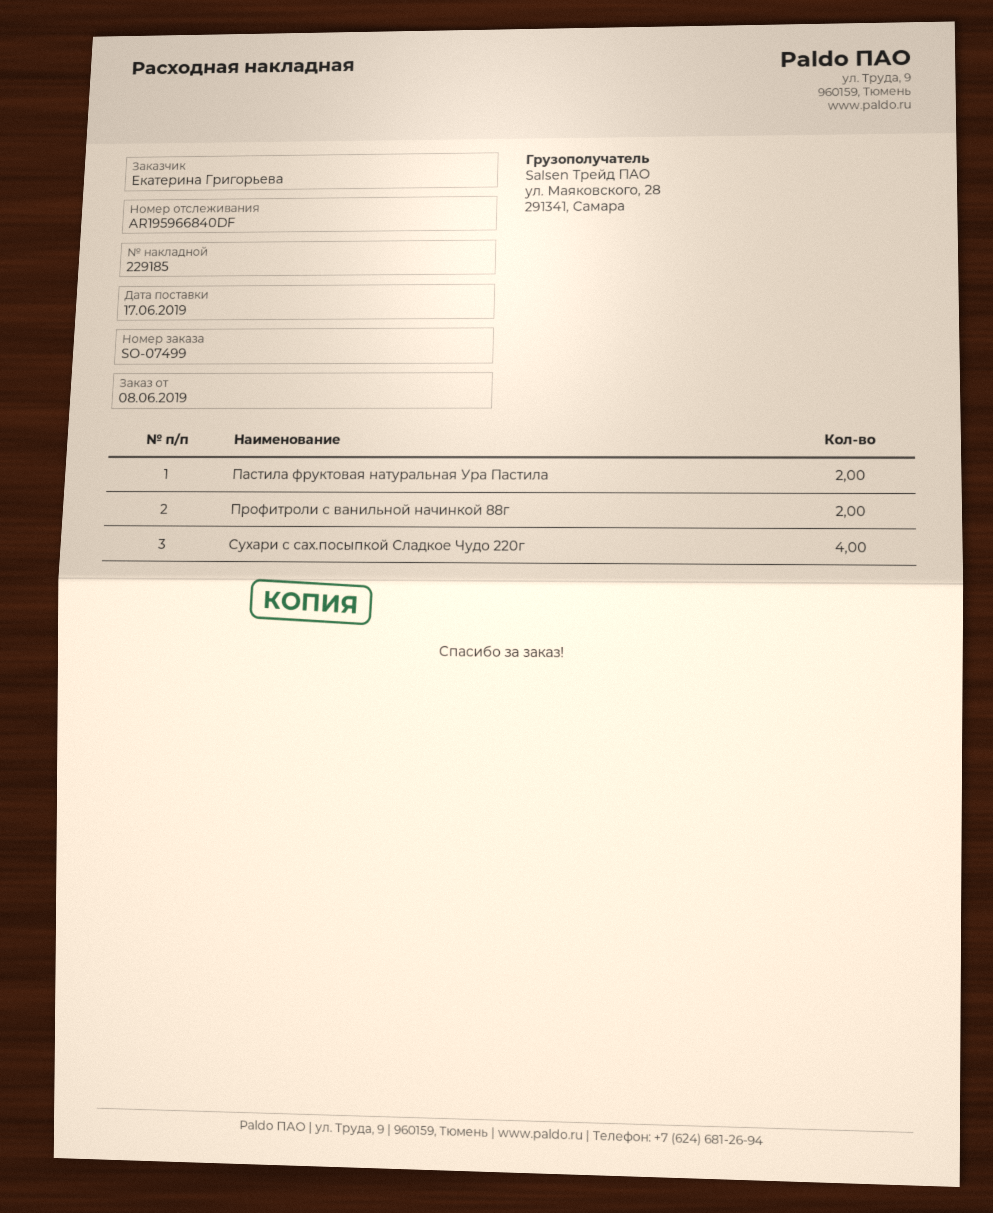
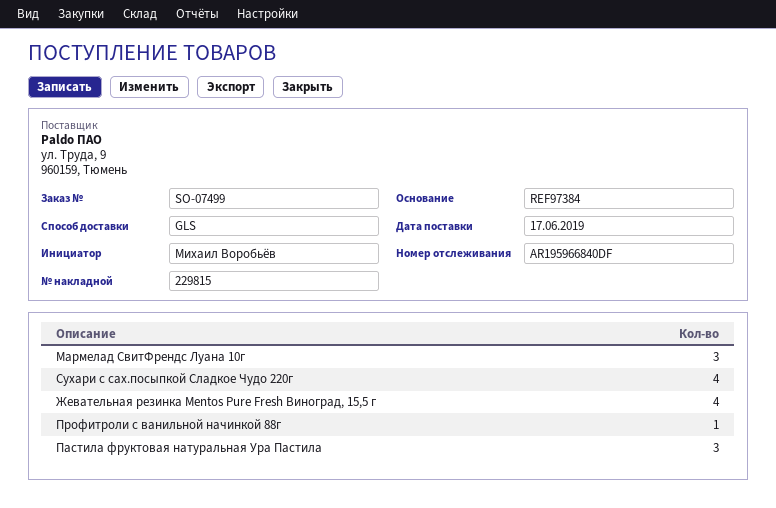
delivery note number: 229185 -> 229815
ordered by: Екатерина Григорьева -> Михаил Воробьёв
Пастила фруктовая натуральная Ура Пастила: 2 -> 3
Профитроли с ванильной начинкой 88г: 2 -> 1
Мармелад СвитФрендс Луана 10г: none -> 3
Жевательная резинка Mentos Pure Fresh Виноград, 15,5 г: none -> 4

